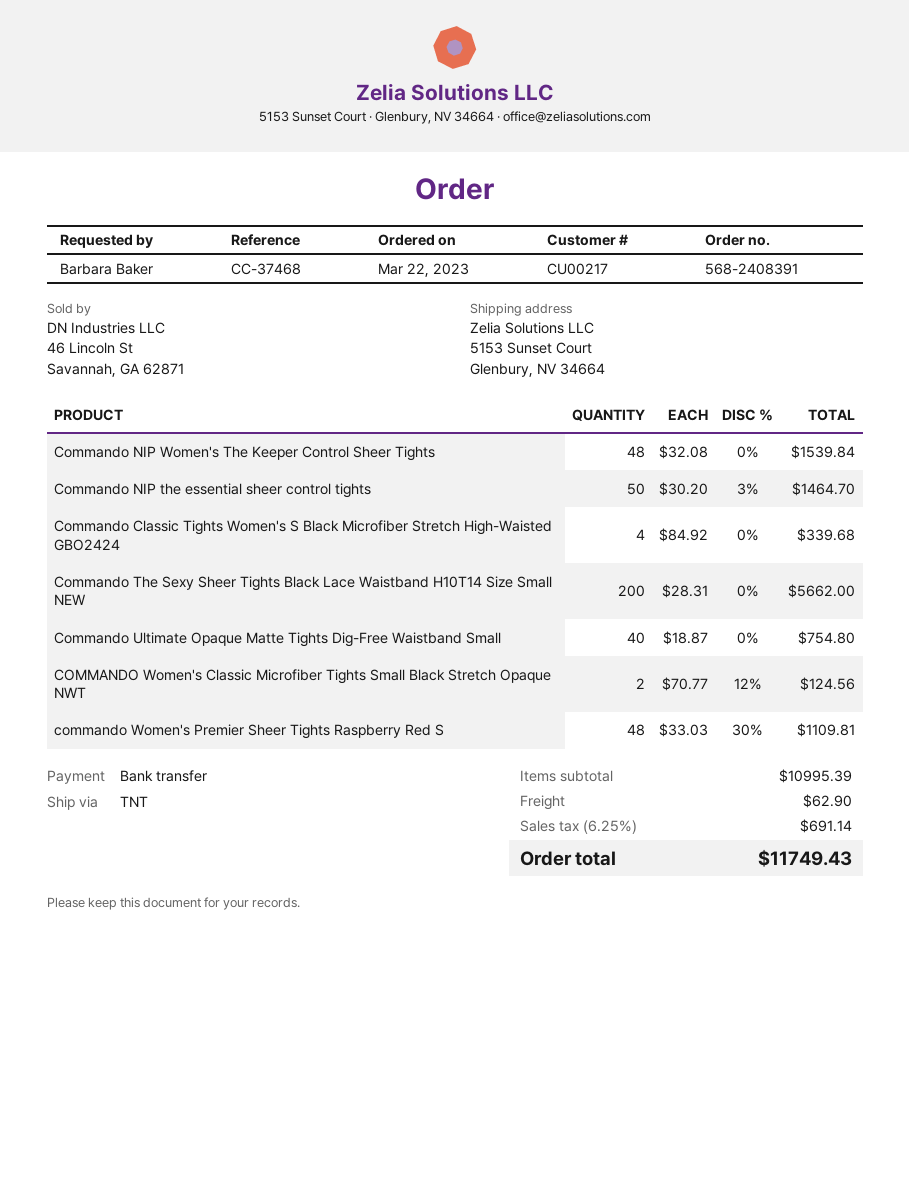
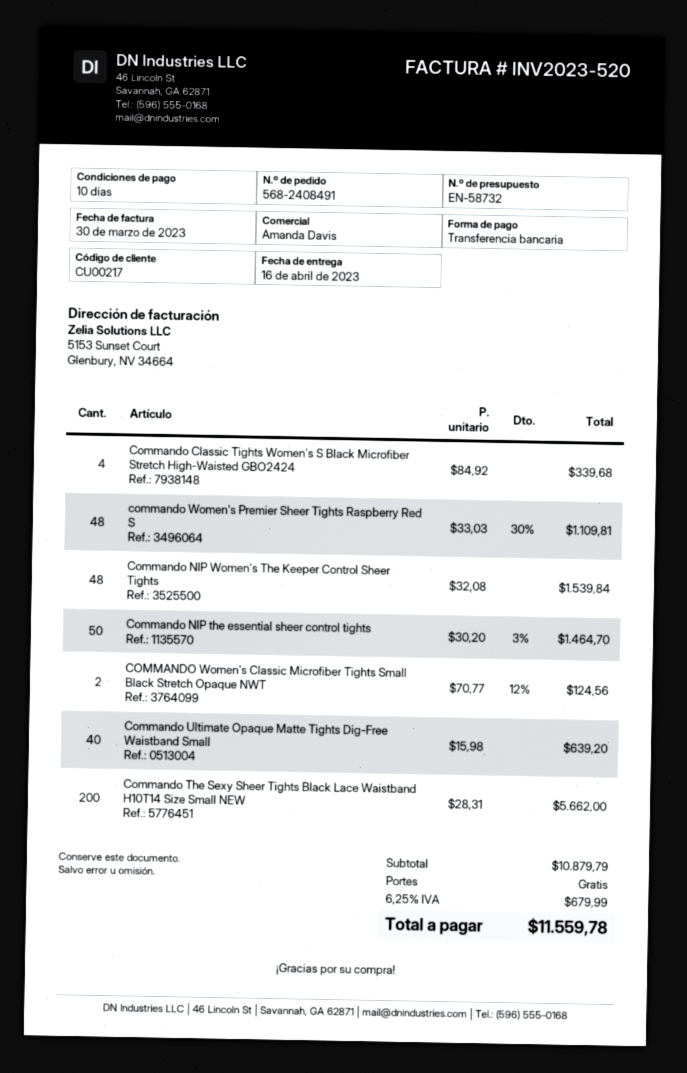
order number: 568-2408391 -> 568-2408491
Commando Ultimate Opaque Matte Tights Dig-Free Waistband Small: 40 x 18.87 = 754.80 -> 40 x 15.98 = 639.20
subtotal: 10995.39 -> 10879.79
shipping: 62.90 -> 0.00
tax: 6.25% = 691.14 -> 6.25% = 679.99
total: 11749.43 -> 11559.78

